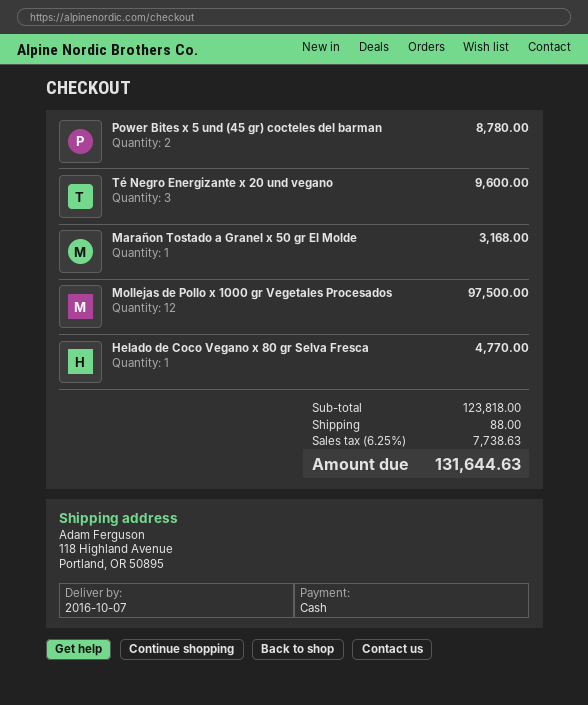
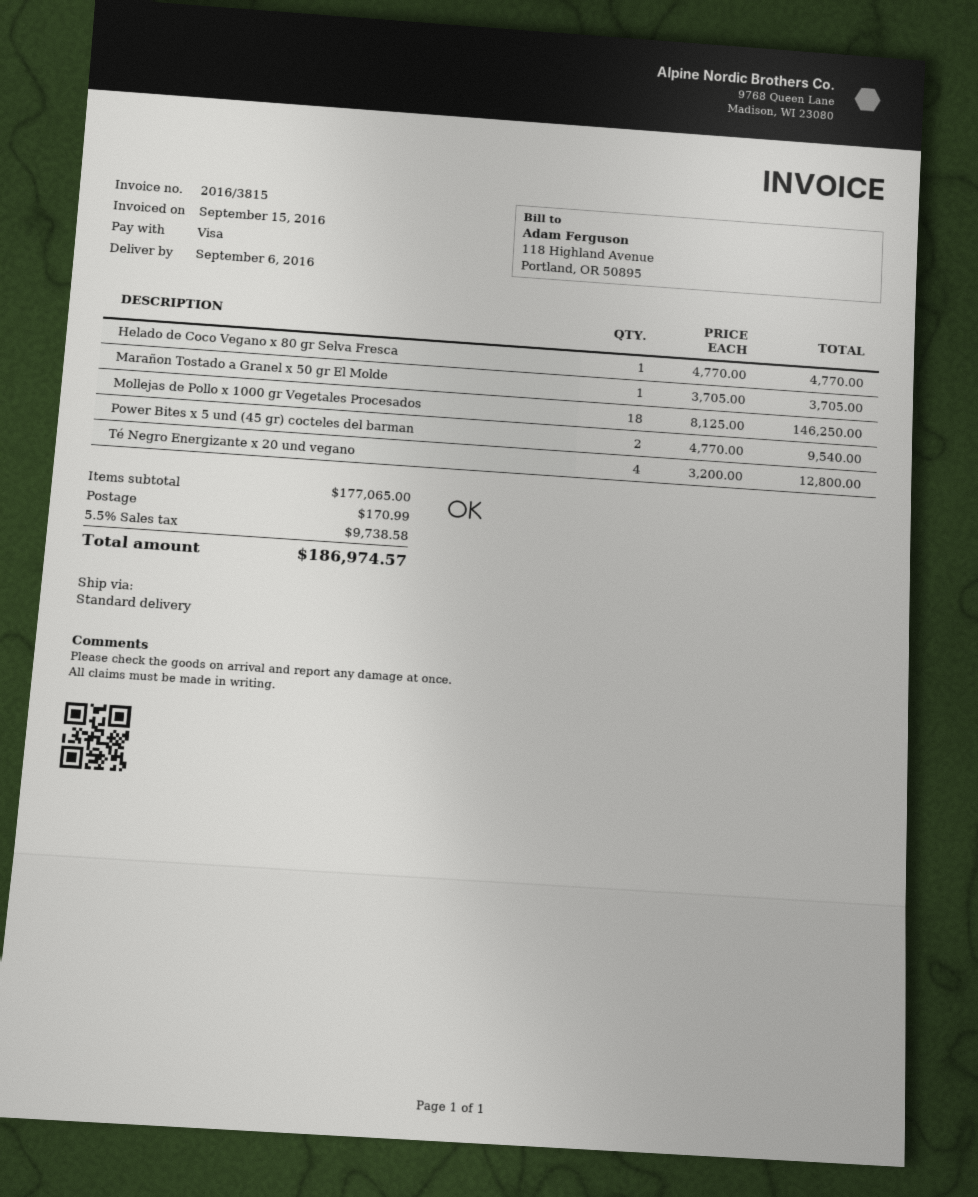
delivery date: 2016-10-07 -> 2016-09-06
payment method: cash -> Visa
Power Bites x 5 und (45 gr) cocteles del barman: 2 for 8780.00 -> 2 for 9540.00
Té Negro Energizante x 20 und vegano: 3 for 9600.00 -> 4 for 12800.00
Marañon Tostado a Granel x 50 gr El Molde: 1 for 3168.00 -> 1 for 3705.00
Mollejas de Pollo x 1000 gr Vegetales Procesados: 12 for 97500.00 -> 18 for 146250.00
subtotal: 123818.00 -> 177065.00
shipping: 88.00 -> 170.99
tax: 6.25% = 7738.63 -> 5.5% = 9738.58
total: 131644.63 -> 186974.57

